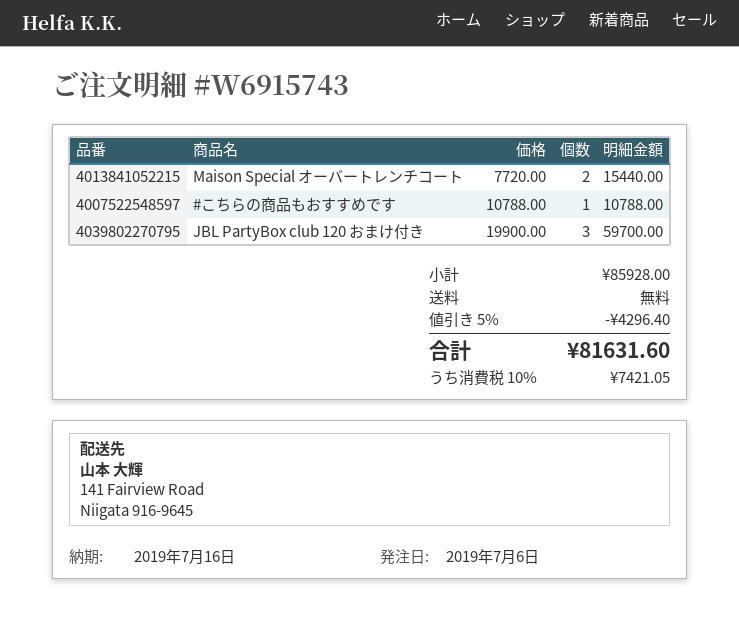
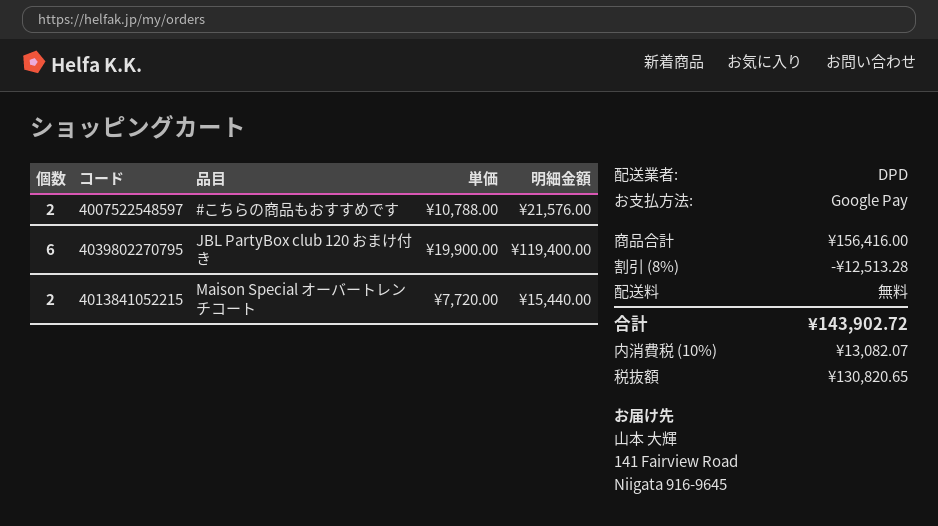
#こちらの商品もおすすめです: 1 x 10788.00 = 10788.00 -> 2 x 10788.00 = 21576.00
JBL PartyBox club 120 おまけ付き: 3 x 19900.00 = 59700.00 -> 6 x 19900.00 = 119400.00
subtotal: 85928.00 -> 156416.00
discount: 5% = 4296.40 -> 8% = 12513.28
tax: 10% = 7421.05 -> 10% = 13082.07
total: 81631.60 -> 143902.72

